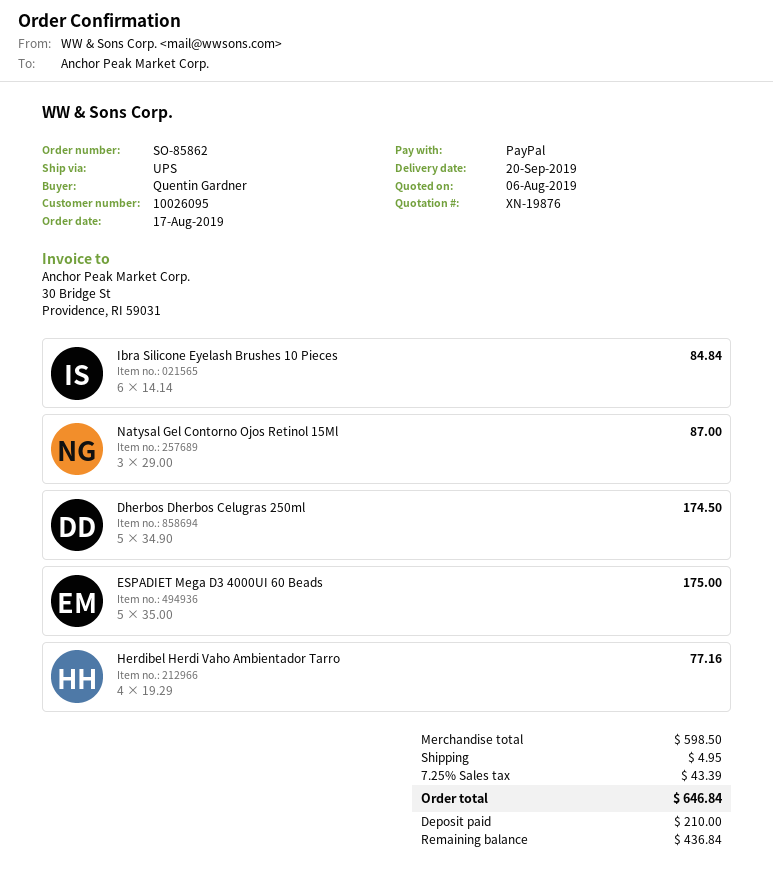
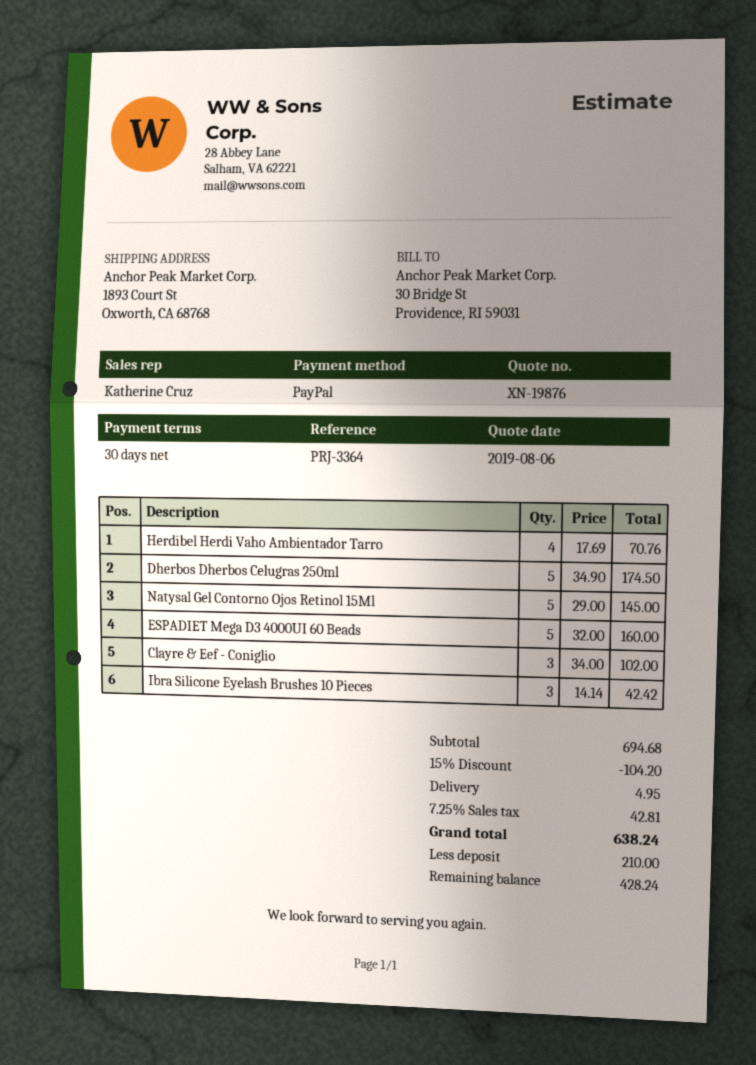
Ibra Silicone Eyelash Brushes 10 Pieces: 6 x 14.14 = 84.84 -> 3 x 14.14 = 42.42
Natysal Gel Contorno Ojos Retinol 15Ml: 3 x 29.00 = 87.00 -> 5 x 29.00 = 145.00
ESPADIET Mega D3 4000UI 60 Beads: 5 x 35.00 = 175.00 -> 5 x 32.00 = 160.00
Herdibel Herdi Vaho Ambientador Tarro: 4 x 19.29 = 77.16 -> 4 x 17.69 = 70.76
Clayre & Eef - Coniglio: none -> 3 x 34.00 = 102.00
subtotal: 598.50 -> 694.68
discount: none -> 15% = 104.20
tax: 7.25% = 43.39 -> 7.25% = 42.81
total: 646.84 -> 638.24
balance: 436.84 -> 428.24

